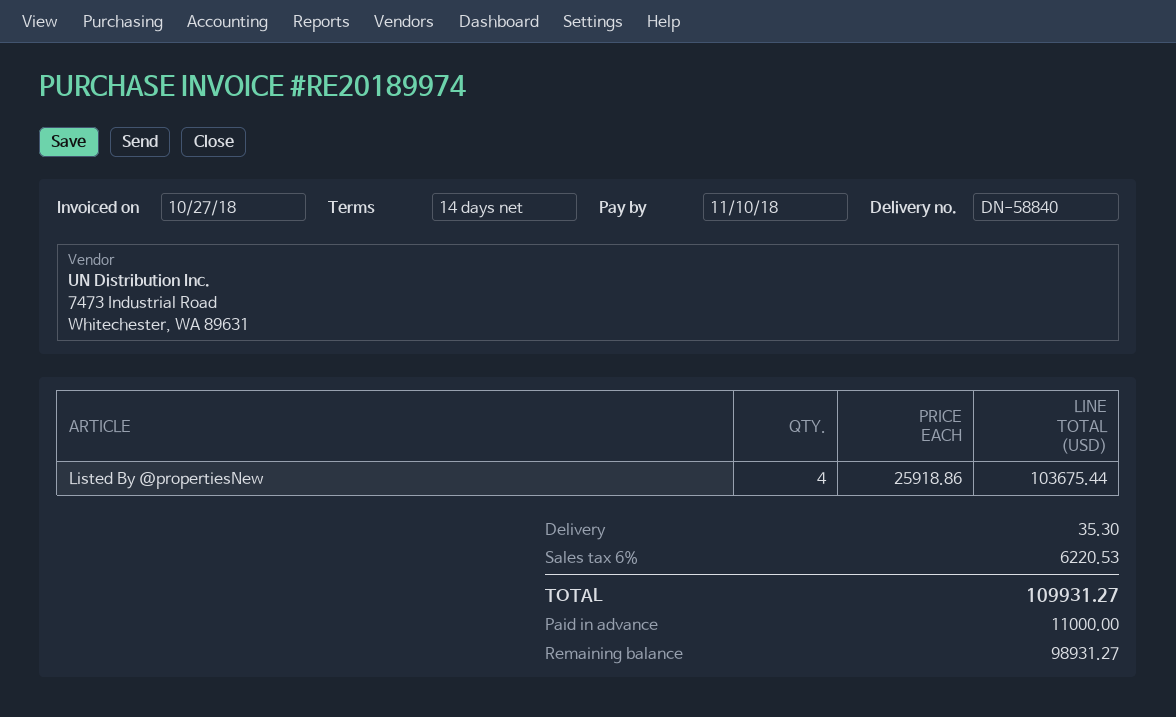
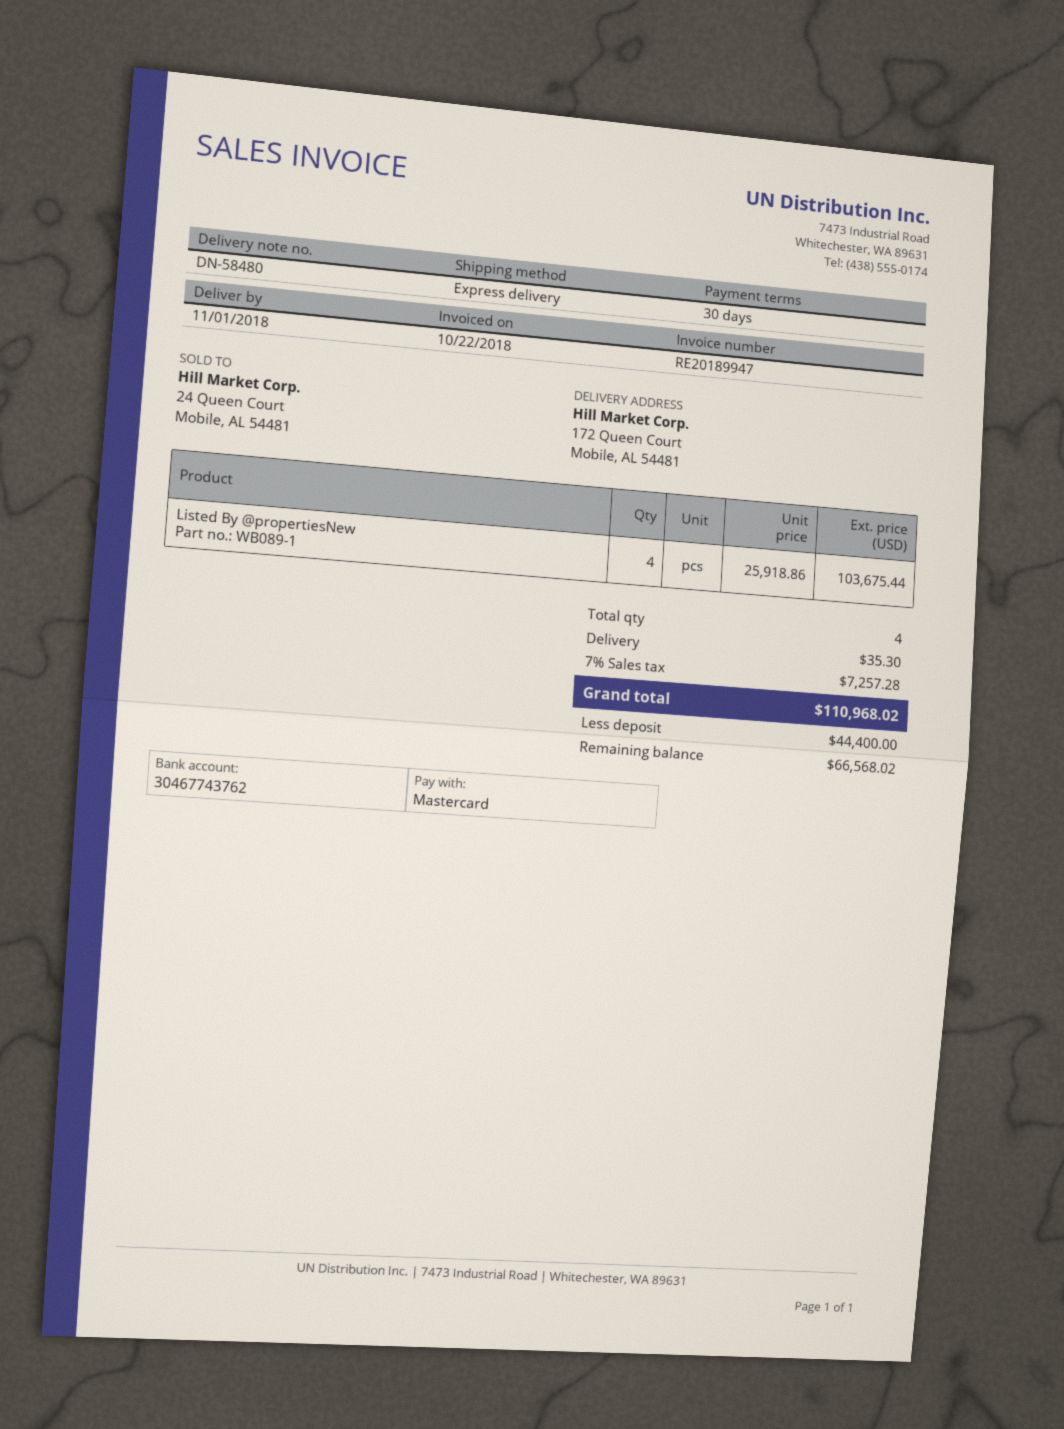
delivery note number: DN-58840 -> DN-58480
invoice number: RE20189974 -> RE20189947
invoice date: 2018-10-27 -> 2018-10-22
payment terms: 14 days -> 30 days
tax: 6% = 6220.53 -> 7% = 7257.28
total: 109931.27 -> 110968.02
deposit: 11000.00 -> 44400.00
balance: 98931.27 -> 66568.02

